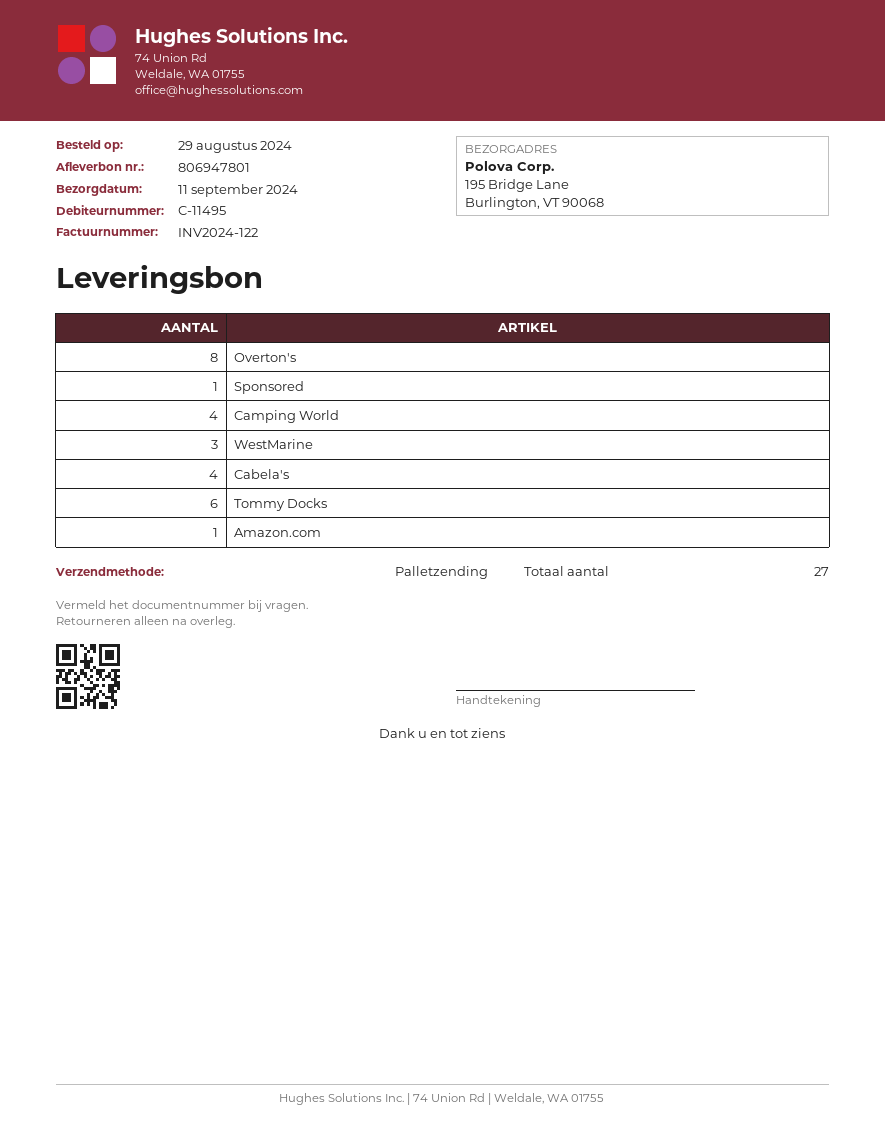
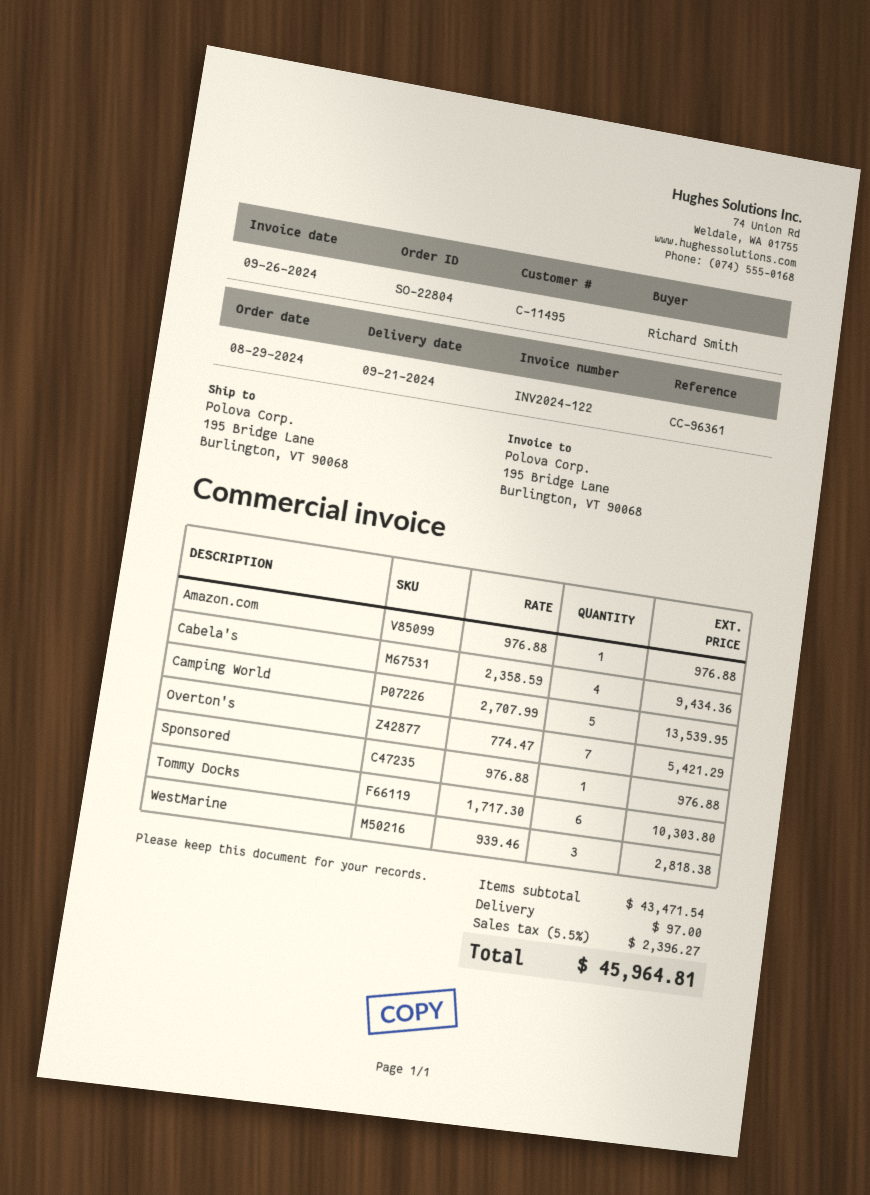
delivery date: 2024-09-11 -> 2024-09-21
Overton's: 8 -> 7
Camping World: 4 -> 5

